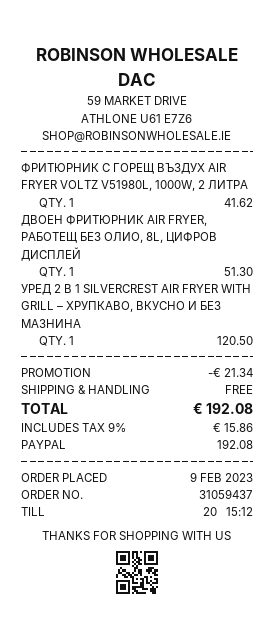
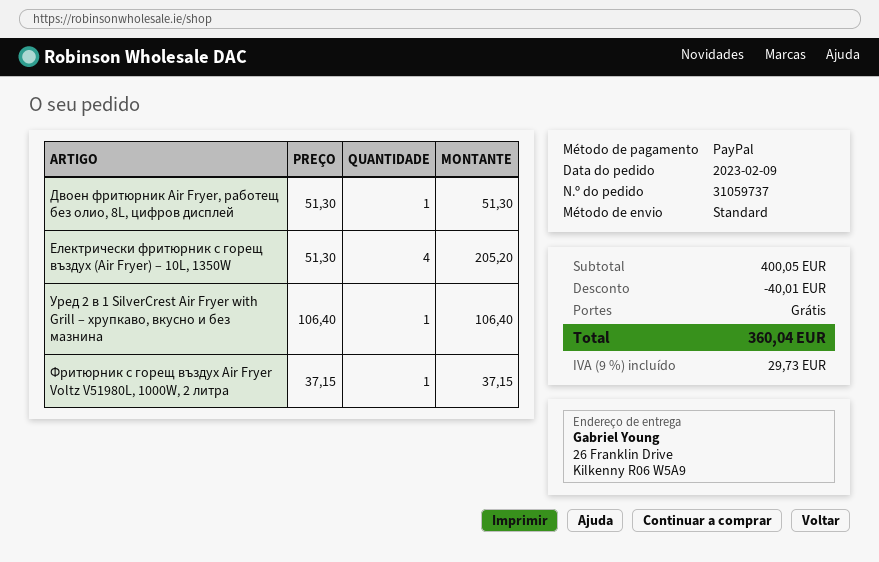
order number: 31059437 -> 31059737
ФРИТЮРНИК С ГОРЕЩ ВЪЗДУХ AIR FRYER VOLTZ V51980L, 1000W, 2 ЛИТРА: 1 for 41.62 -> 1 for 37.15
УРЕД 2 В 1 SILVERCREST AIR FRYER WITH GRILL – ХРУПКАВО, ВКУСНО И БЕЗ МАЗНИНА: 1 for 120.50 -> 1 for 106.40
Електрически фритюрник с горещ въздух (Air Fryer) – 10L, 1350W: none -> 4 for 205.20
discount: 21.34 -> 40.01
tax: 9% = 15.86 -> 9% = 29.73
total: 192.08 -> 360.04

